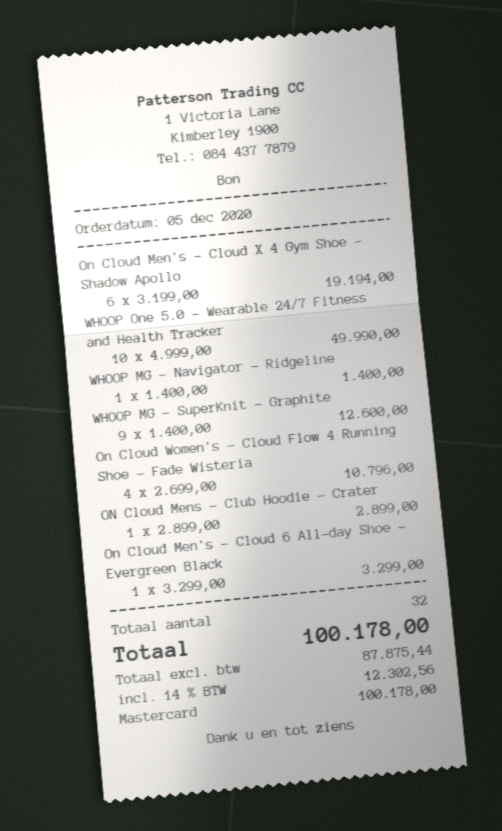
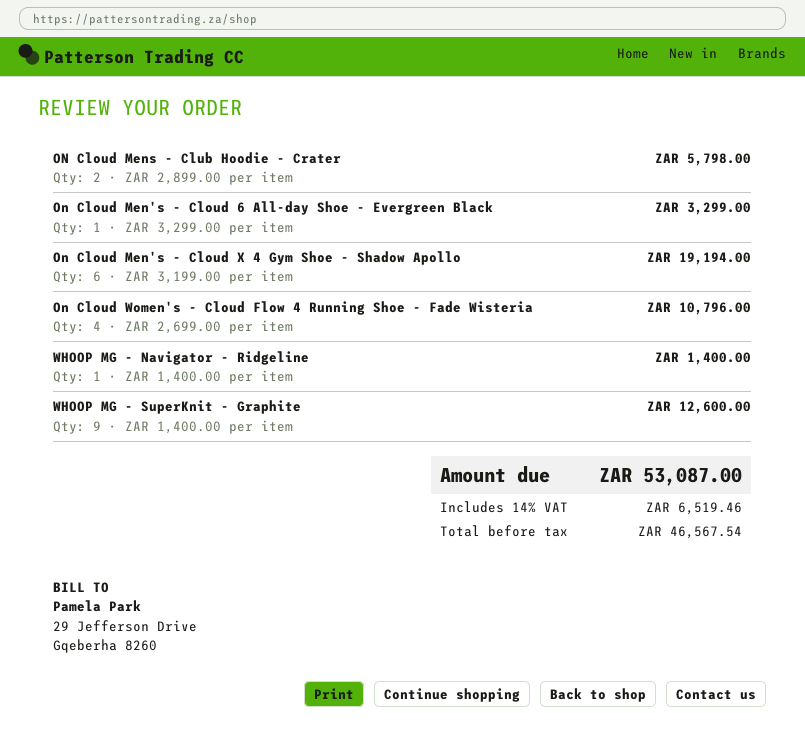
WHOOP One 5.0 - Wearable 24/7 Fitness and Health Tracker: 10 x 4999.00 = 49990.00 -> none
ON Cloud Mens - Club Hoodie - Crater: 1 x 2899.00 = 2899.00 -> 2 x 2899.00 = 5798.00
net: 87875.44 -> 46567.54
tax: 14% = 12302.56 -> 14% = 6519.46
total: 100178.00 -> 53087.00

